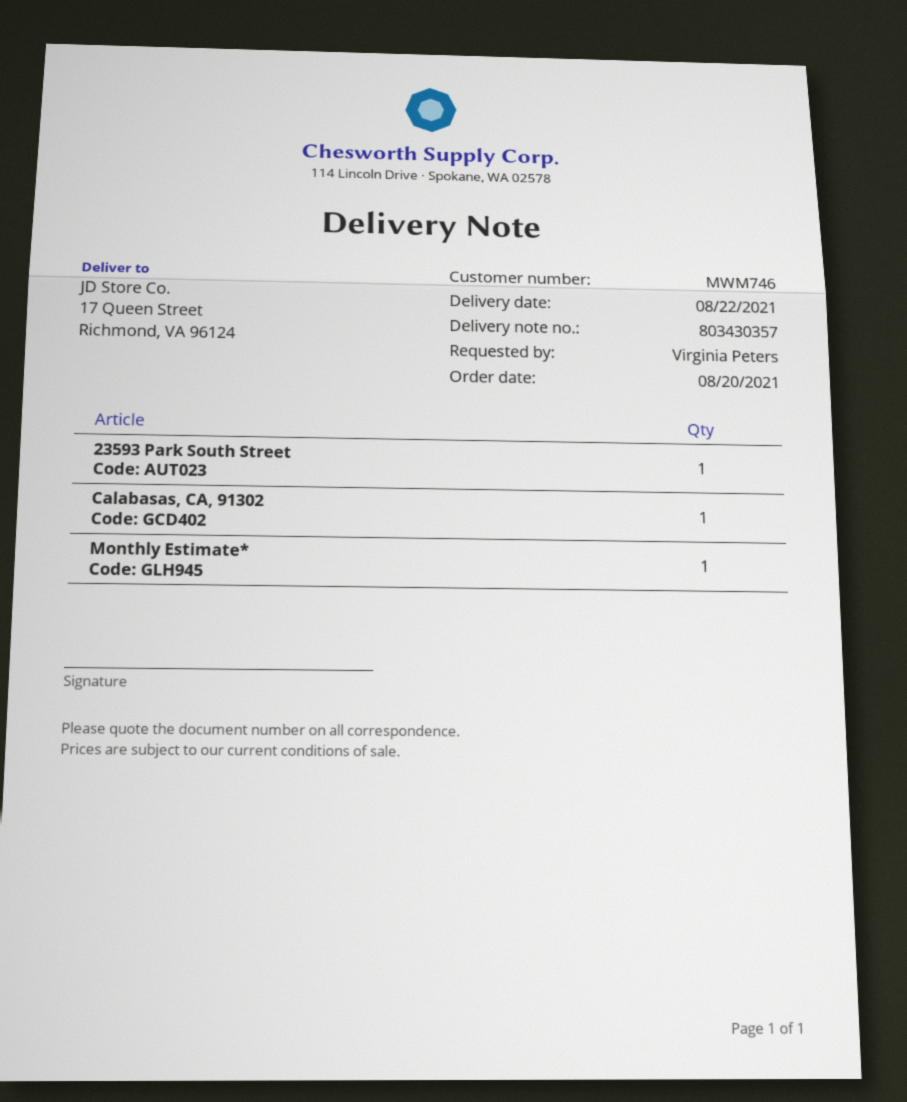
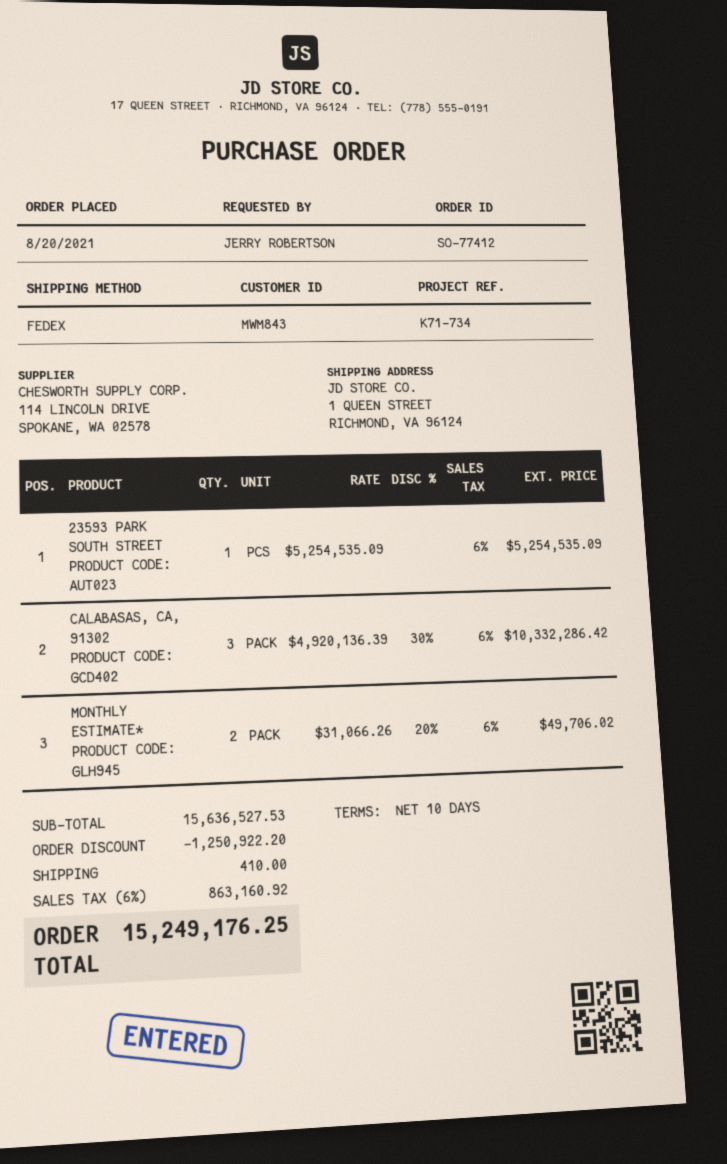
customer number: MWM746 -> MWM843
ordered by: Virginia Peters -> JERRY ROBERTSON
ship to: 17 Queen Street, Richmond, VA 96124 -> 1 QUEEN STREET, RICHMOND, VA 96124
Calabasas, CA, 91302: 1 -> 3
Monthly Estimate*: 1 -> 2

